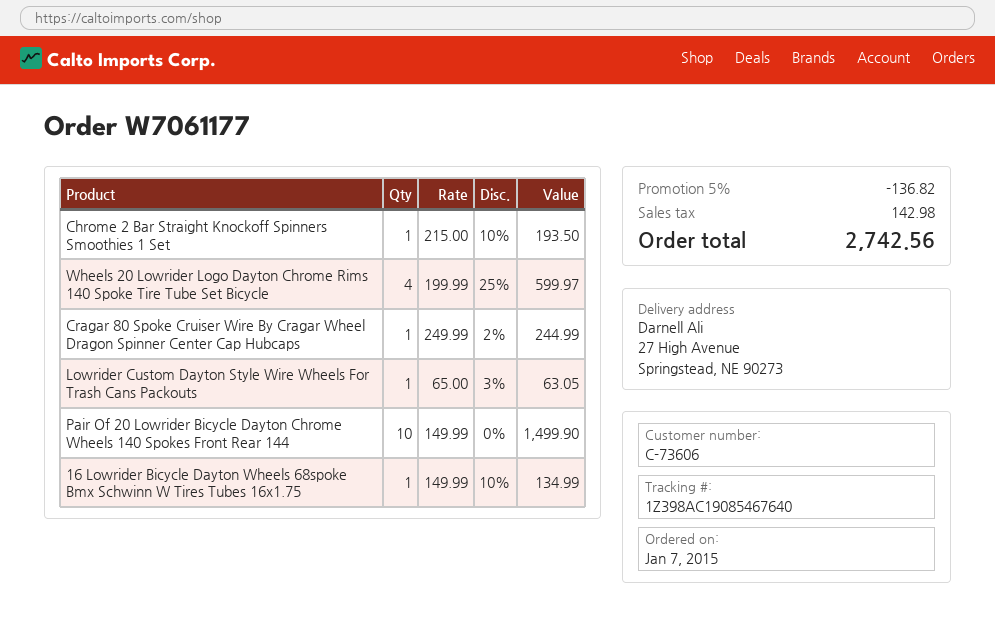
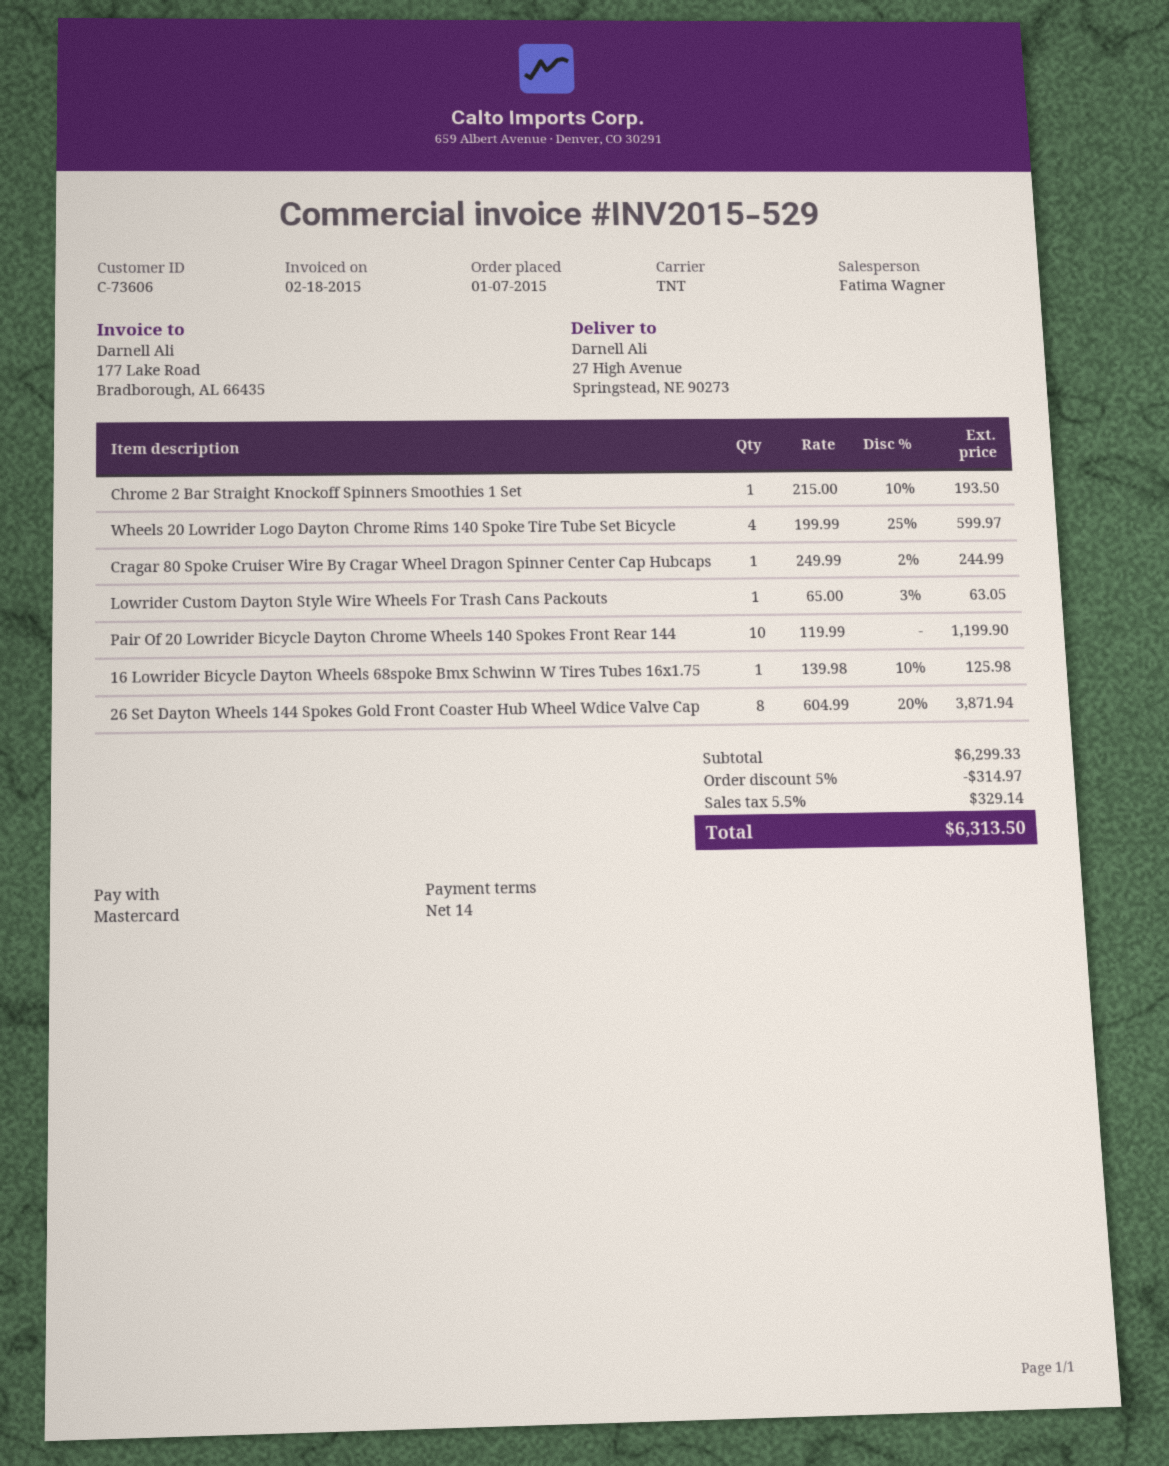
Pair Of 20 Lowrider Bicycle Dayton Chrome Wheels 140 Spokes Front Rear 144: 10 x 149.99 = 1499.90 -> 10 x 119.99 = 1199.90
16 Lowrider Bicycle Dayton Wheels 68spoke Bmx Schwinn W Tires Tubes 16x1.75: 1 x 149.99 - 10% = 134.99 -> 1 x 139.98 - 10% = 125.98
26 Set Dayton Wheels 144 Spokes Gold Front Coaster Hub Wheel Wdice Valve Cap: none -> 8 x 604.99 - 20% = 3871.94
discount: 5% = 136.82 -> 5% = 314.97
tax: 142.98 -> 329.14
total: 2742.56 -> 6313.50

